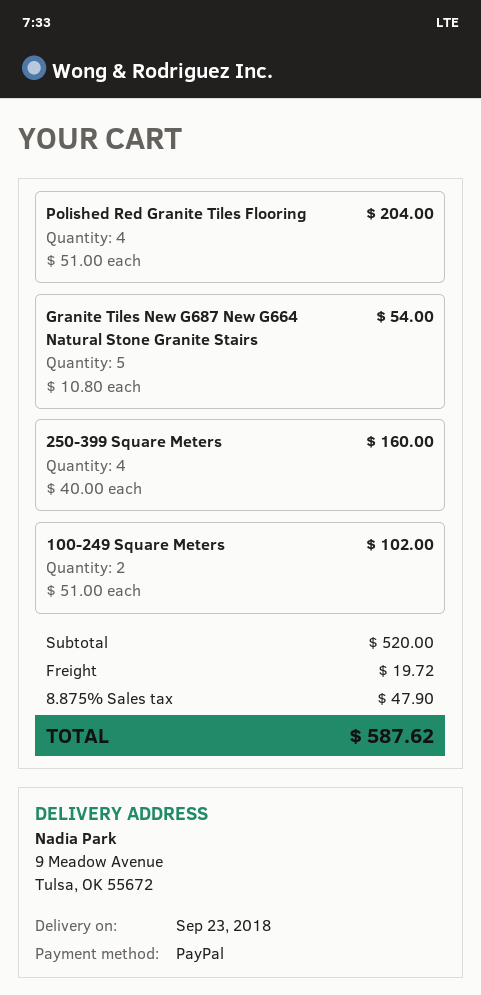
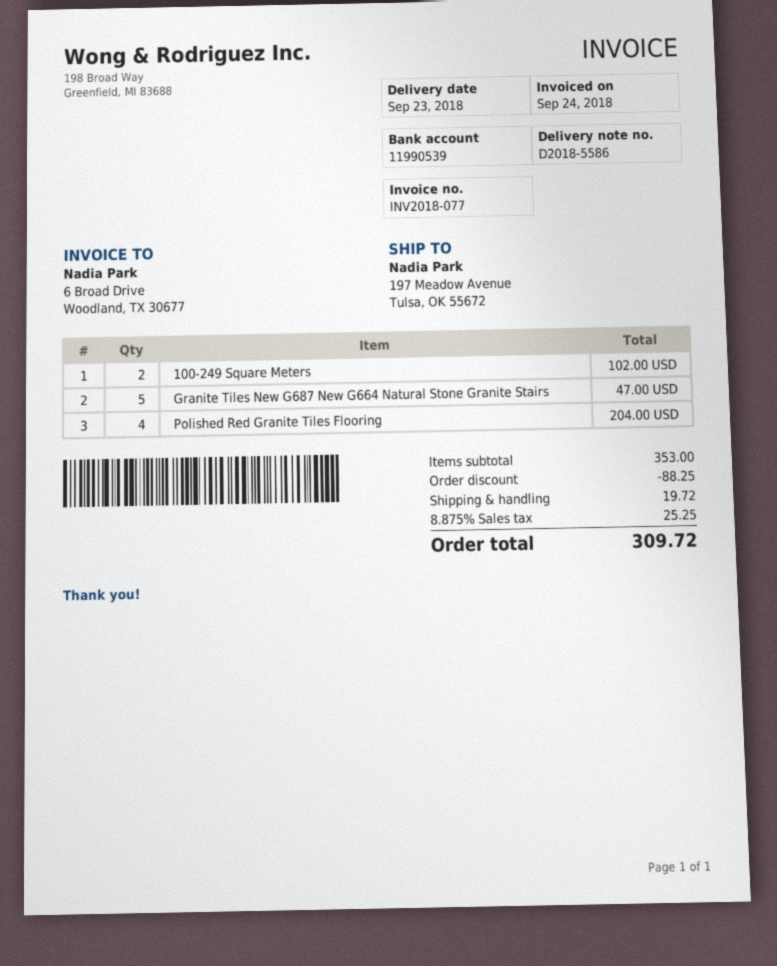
ship to: 9 Meadow Avenue, Tulsa, OK 55672 -> 197 Meadow Avenue, Tulsa, OK 55672
Granite Tiles New G687 New G664 Natural Stone Granite Stairs: 5 for 54.00 -> 5 for 47.00
250-399 Square Meters: 4 for 160.00 -> none
subtotal: 520.00 -> 353.00
discount: none -> 88.25
tax: 8.875% = 47.90 -> 8.875% = 25.25
total: 587.62 -> 309.72

